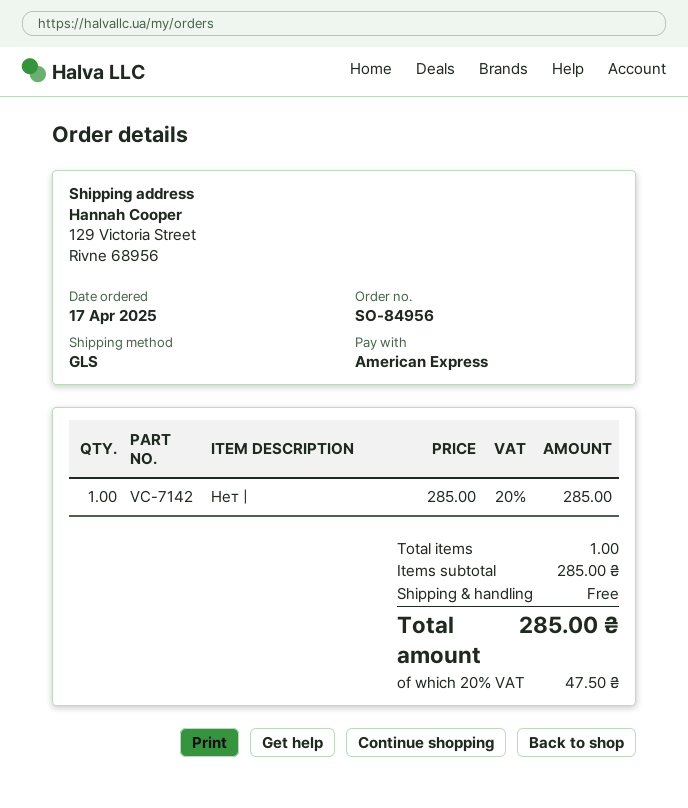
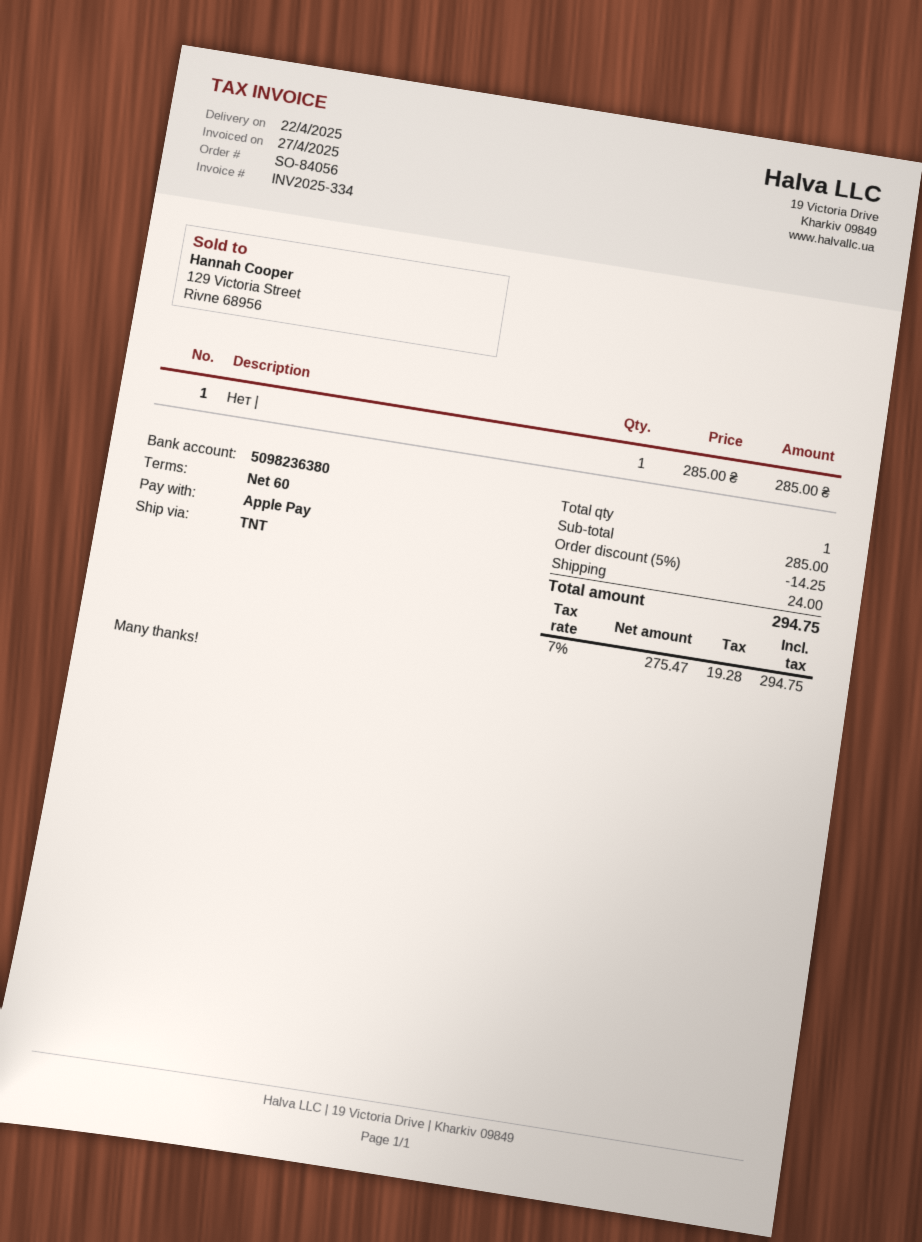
order number: SO-84956 -> SO-84056
payment method: American Express -> Apple Pay
shipping method: GLS -> TNT
discount: none -> 5% = 14.25
shipping: 0.00 -> 24.00
tax: 20% = 47.50 -> 7% = 19.28
total: 285.00 -> 294.75

